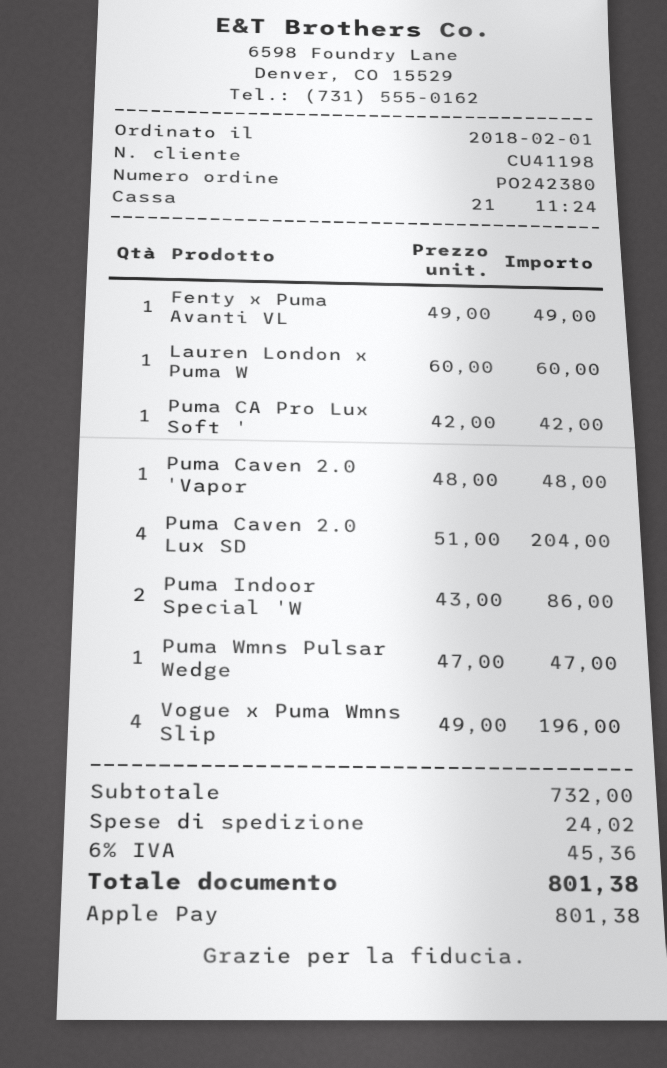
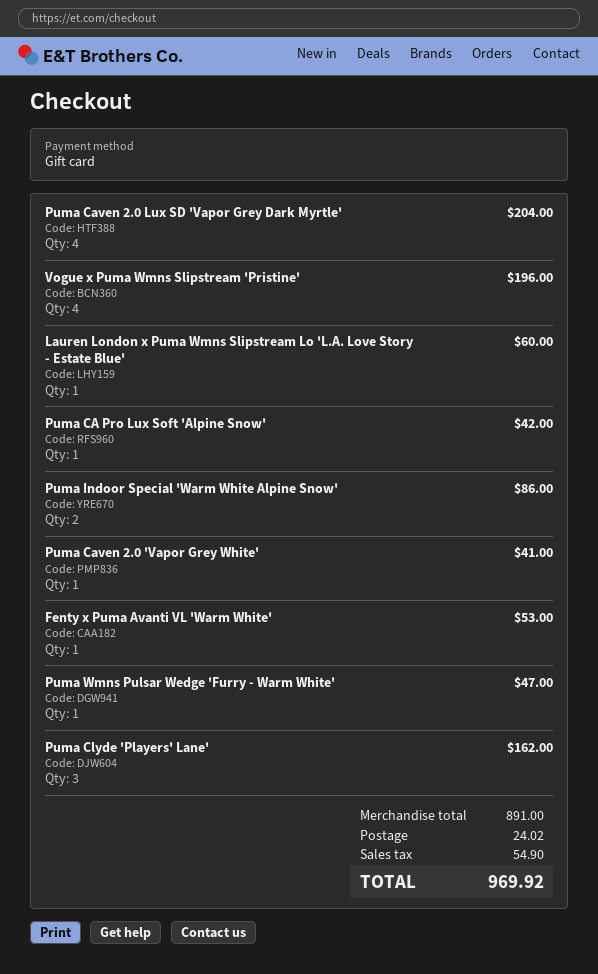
payment method: Apple Pay -> gift card
Fenty x Puma Avanti VL: 1 for 49.00 -> 1 for 53.00
Puma Caven 2.0 'Vapor: 1 for 48.00 -> 1 for 41.00
Puma Clyde 'Players' Lane': none -> 3 for 162.00
subtotal: 732.00 -> 891.00
tax: 45.36 -> 54.90
total: 801.38 -> 969.92

